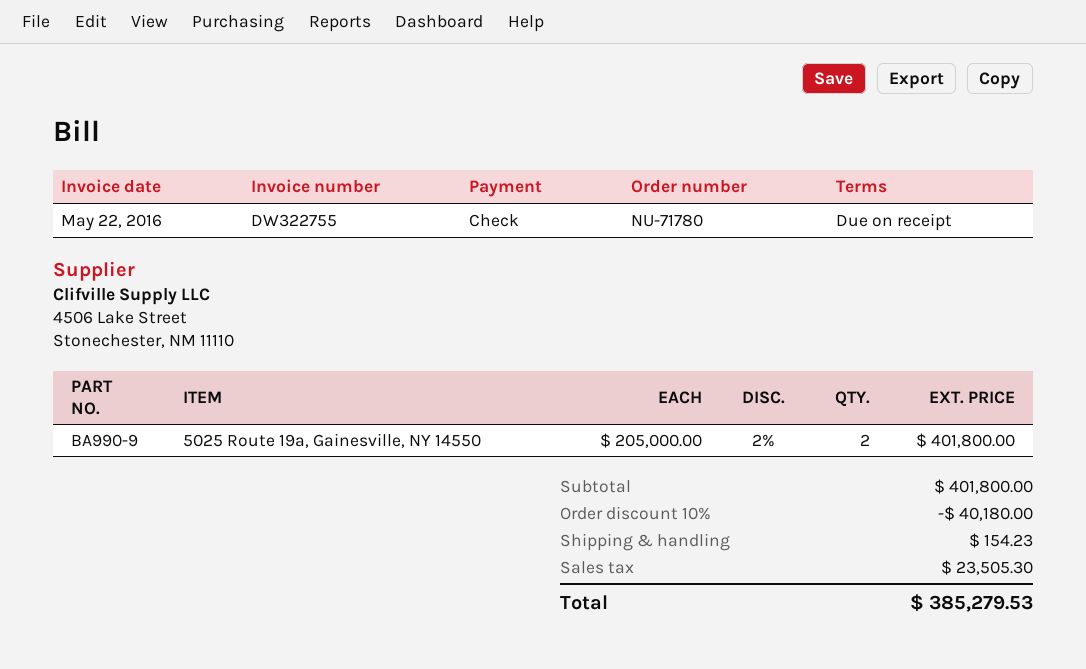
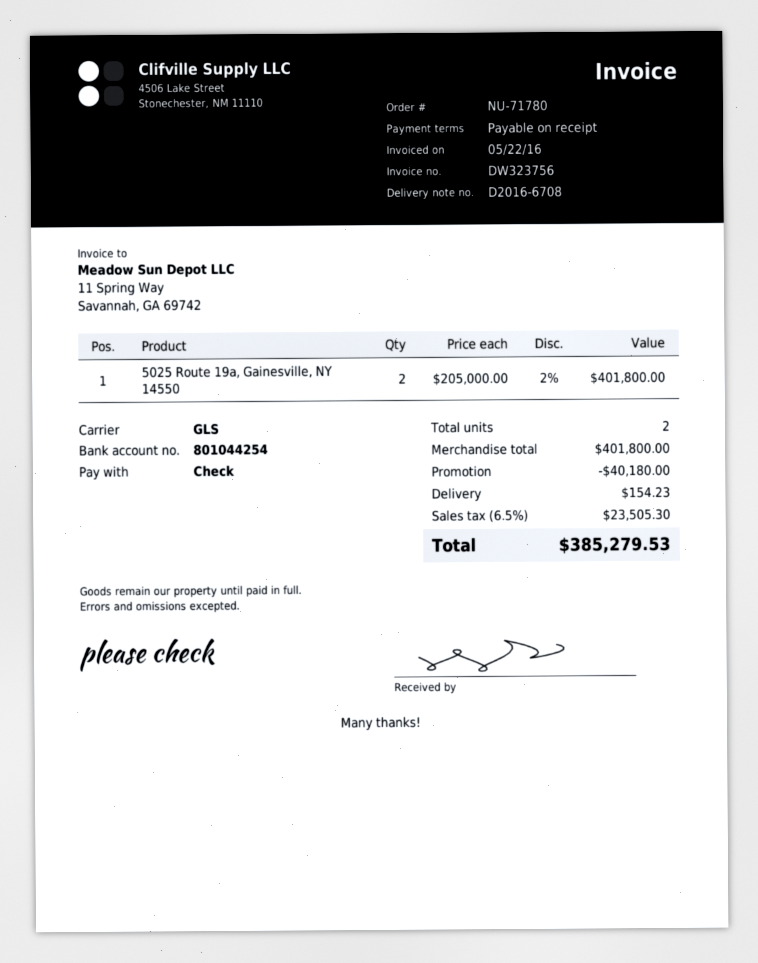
invoice number: DW322755 -> DW323756

